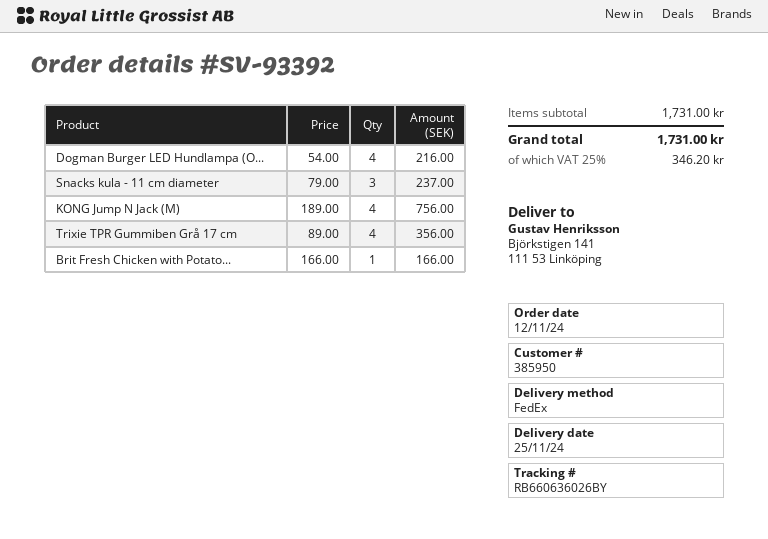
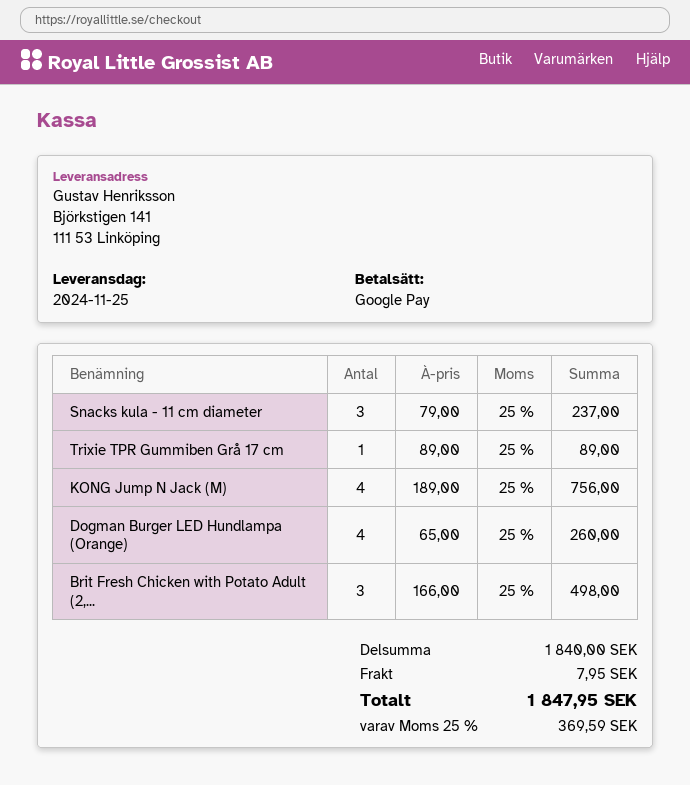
Dogman Burger LED Hundlampa (O...: 4 x 54.00 = 216.00 -> 4 x 65.00 = 260.00
Trixie TPR Gummiben Grå 17 cm: 4 x 89.00 = 356.00 -> 1 x 89.00 = 89.00
Brit Fresh Chicken with Potato...: 1 x 166.00 = 166.00 -> 3 x 166.00 = 498.00
subtotal: 1731.00 -> 1840.00
shipping: none -> 7.95
tax: 25% = 346.20 -> 25% = 369.59
total: 1731.00 -> 1847.95

